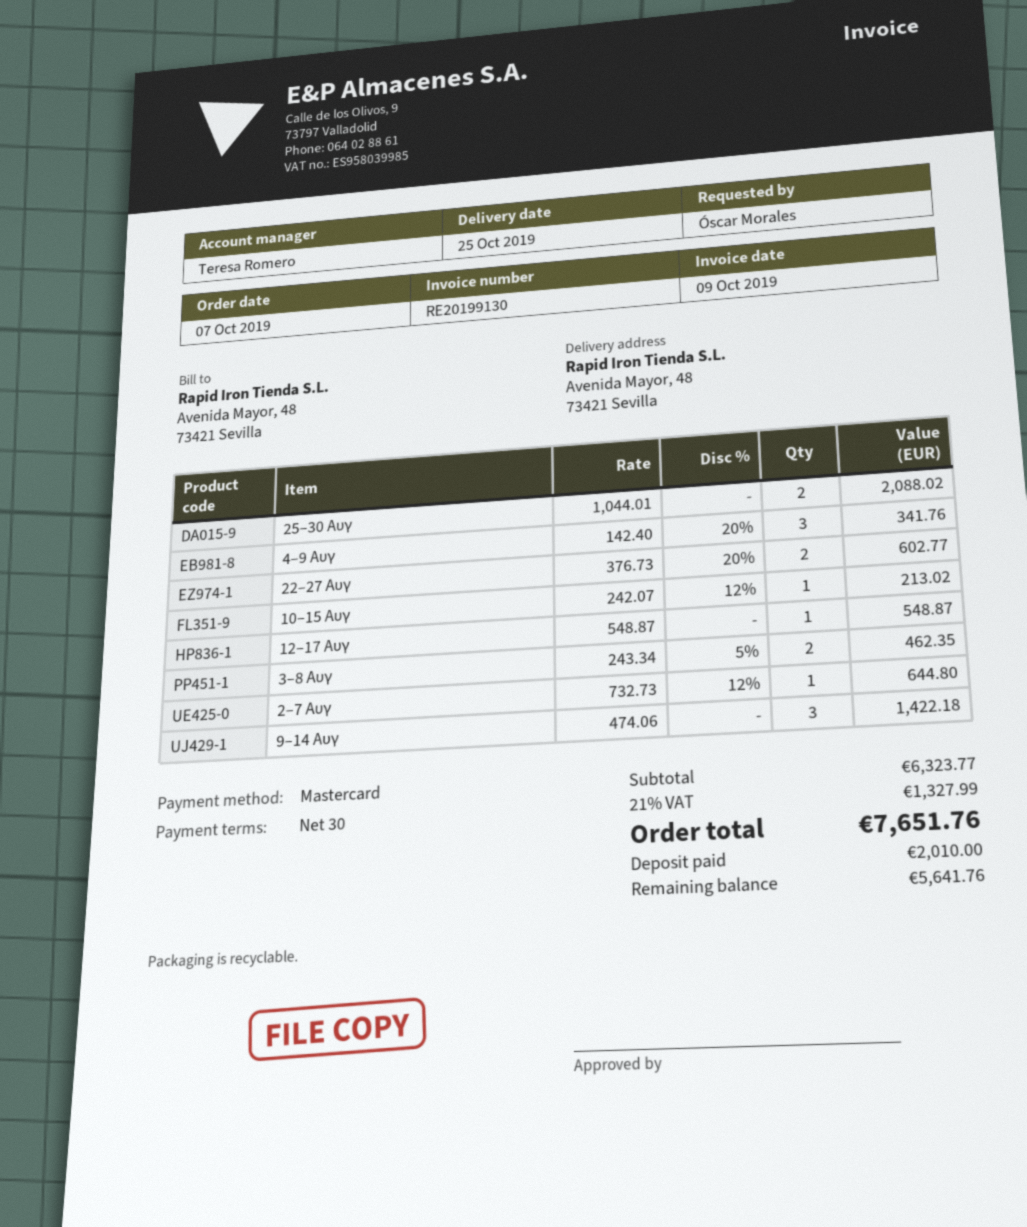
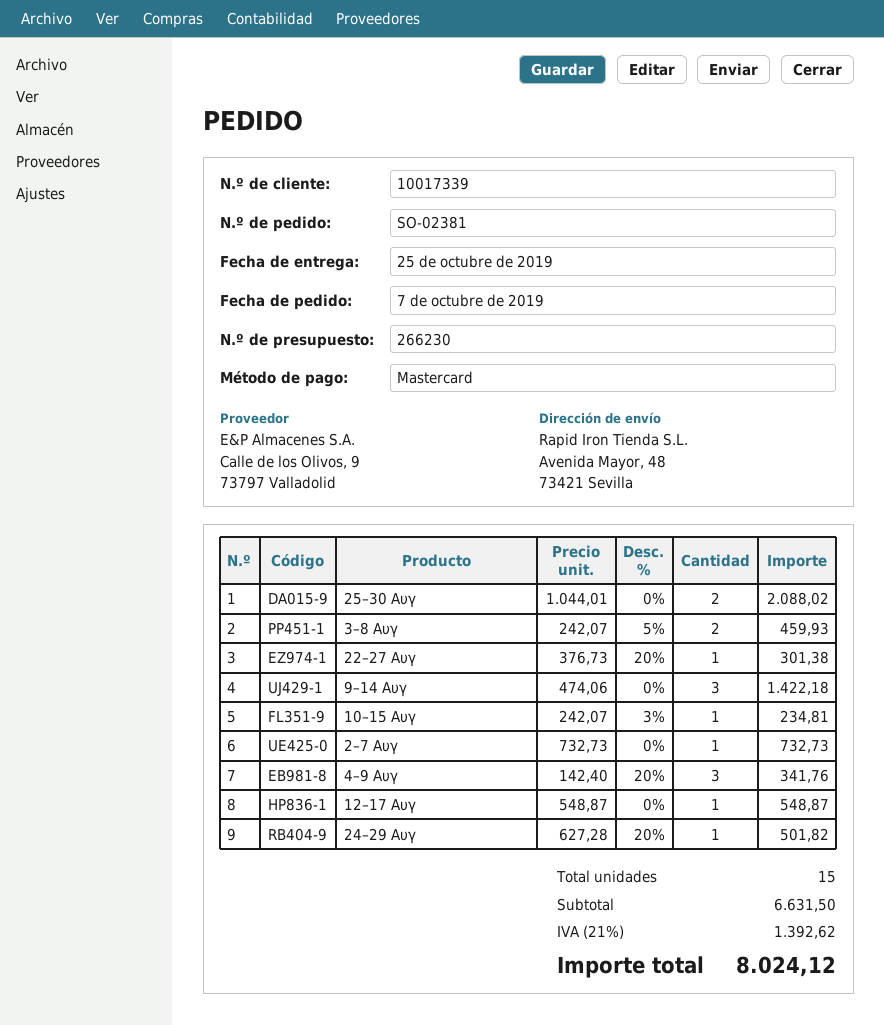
22–27 Αυγ: 2 x 376.73 - 20% = 602.77 -> 1 x 376.73 - 20% = 301.38
10–15 Αυγ: 1 x 242.07 - 12% = 213.02 -> 1 x 242.07 - 3% = 234.81
3–8 Αυγ: 2 x 243.34 - 5% = 462.35 -> 2 x 242.07 - 5% = 459.93
2–7 Αυγ: 1 x 732.73 - 12% = 644.80 -> 1 x 732.73 = 732.73
24–29 Αυγ: none -> 1 x 627.28 - 20% = 501.82
subtotal: 6323.77 -> 6631.50
tax: 21% = 1327.99 -> 21% = 1392.62
total: 7651.76 -> 8024.12

